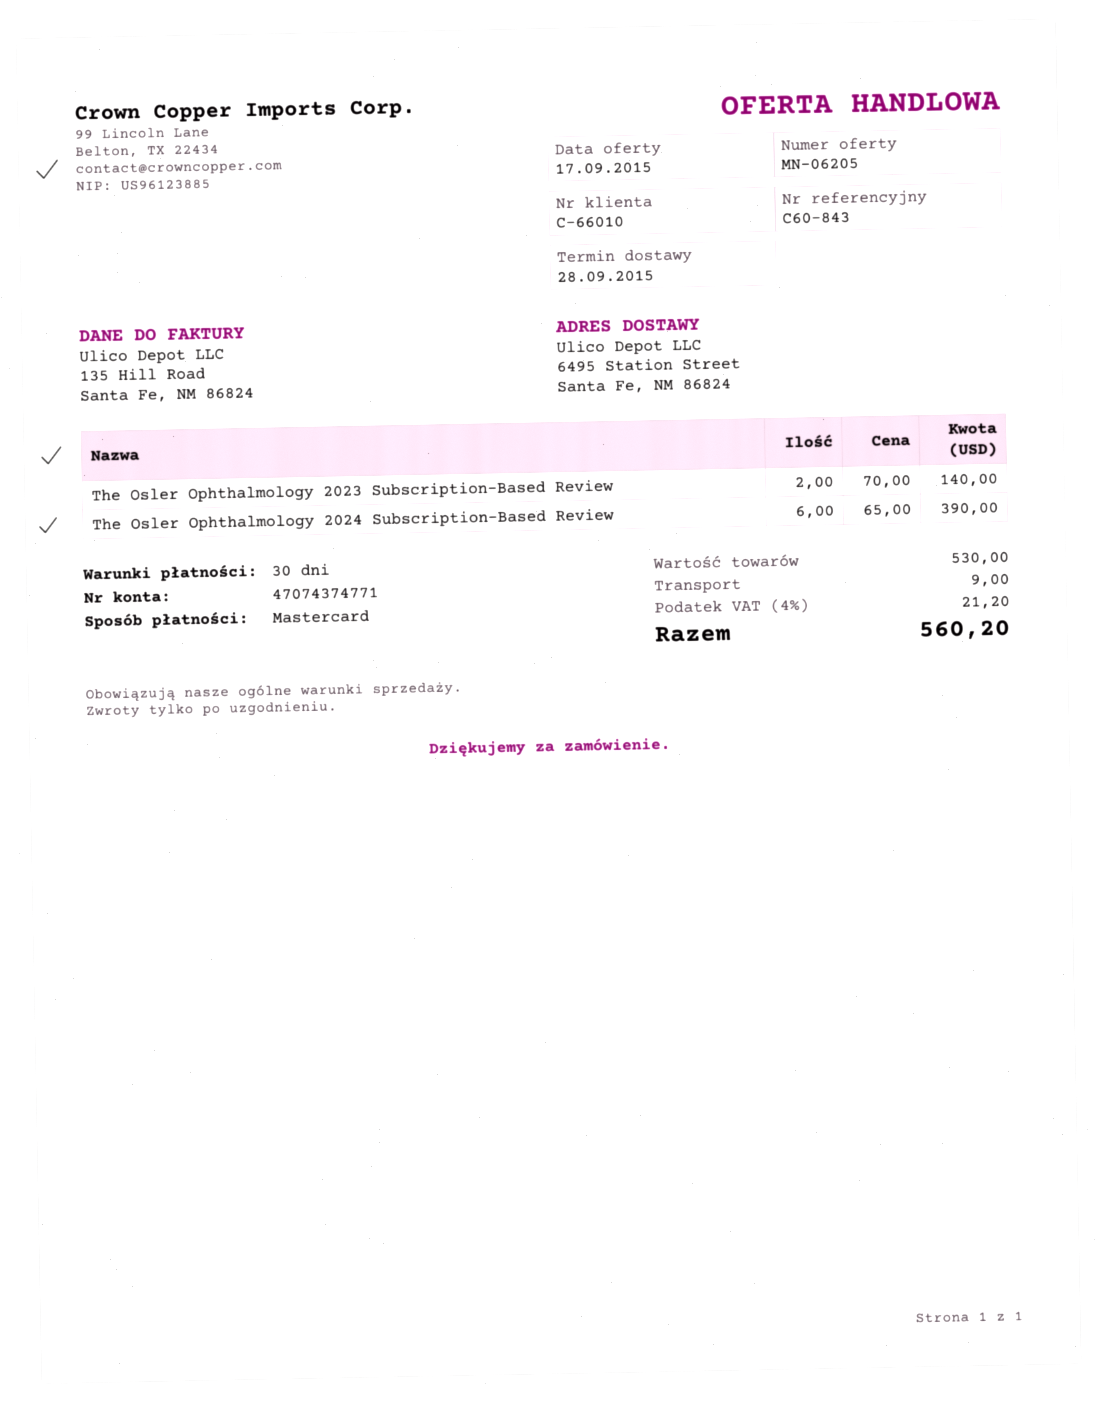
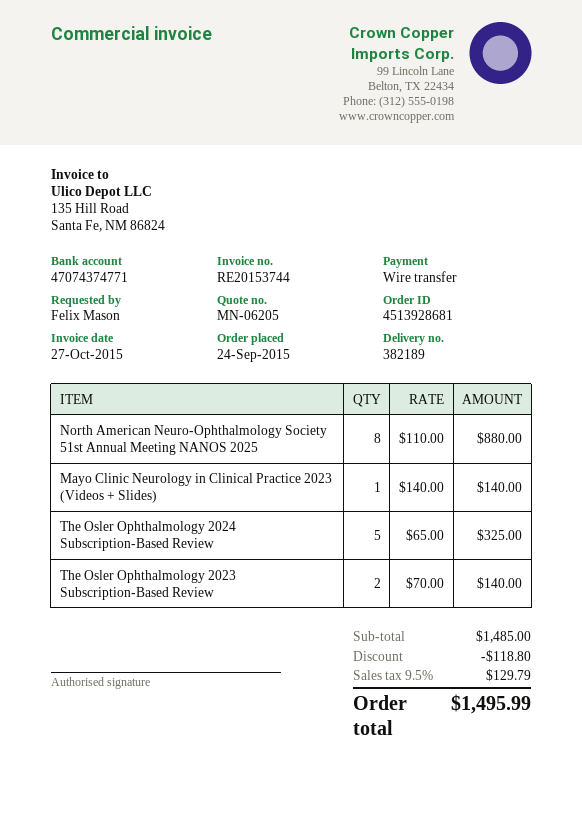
payment method: Mastercard -> bank transfer
The Osler Ophthalmology 2024 Subscription-Based Review: 6 x 65.00 = 390.00 -> 5 x 65.00 = 325.00
North American Neuro-Ophthalmology Society 51st Annual Meeting NANOS 2025: none -> 8 x 110.00 = 880.00
Mayo Clinic Neurology in Clinical Practice 2023 (Videos + Slides): none -> 1 x 140.00 = 140.00
subtotal: 530.00 -> 1485.00
discount: none -> 118.80
shipping: 9.00 -> none
tax: 4% = 21.20 -> 9.5% = 129.79
total: 560.20 -> 1495.99

